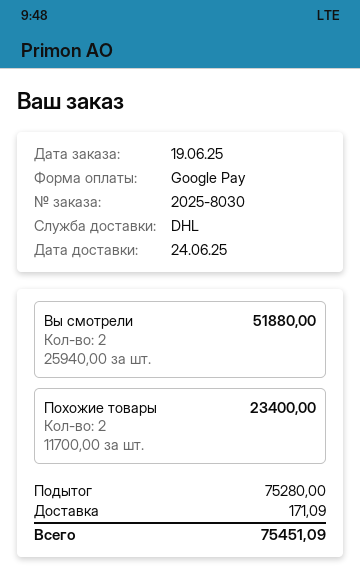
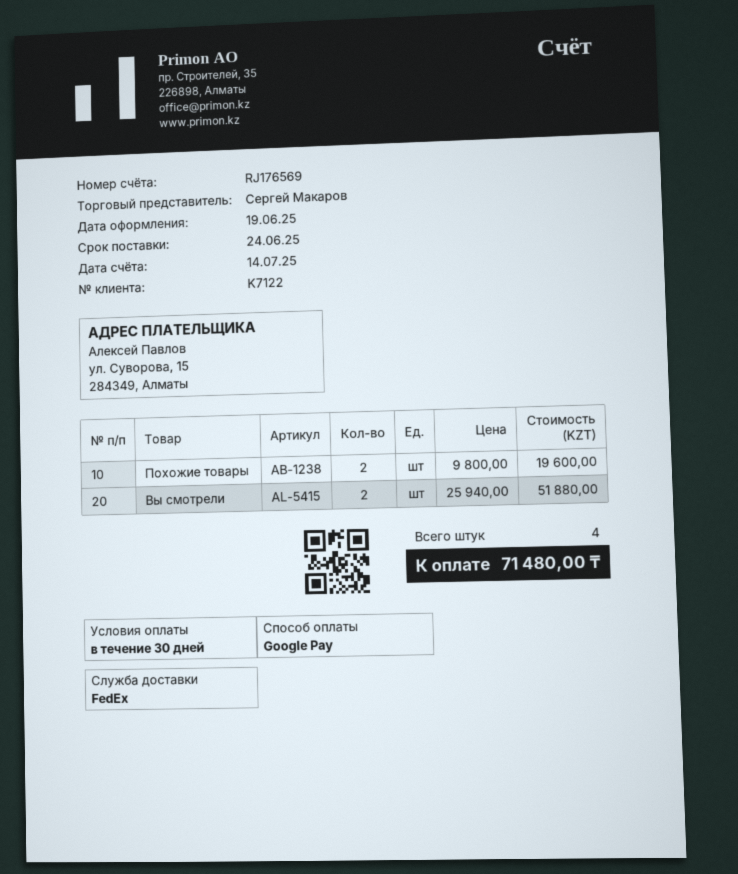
shipping method: DHL -> FedEx
Похожие товары: 2 x 11700.00 = 23400.00 -> 2 x 9800.00 = 19600.00
shipping: 171.09 -> none
total: 75451.09 -> 71480.00

